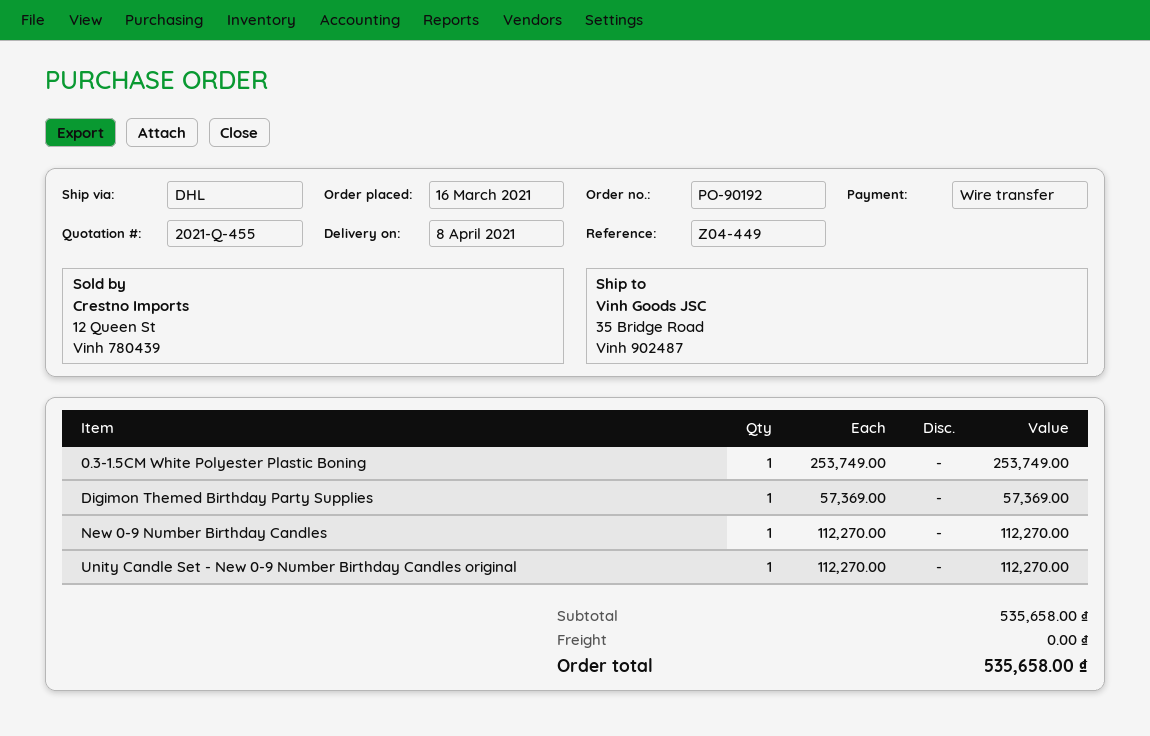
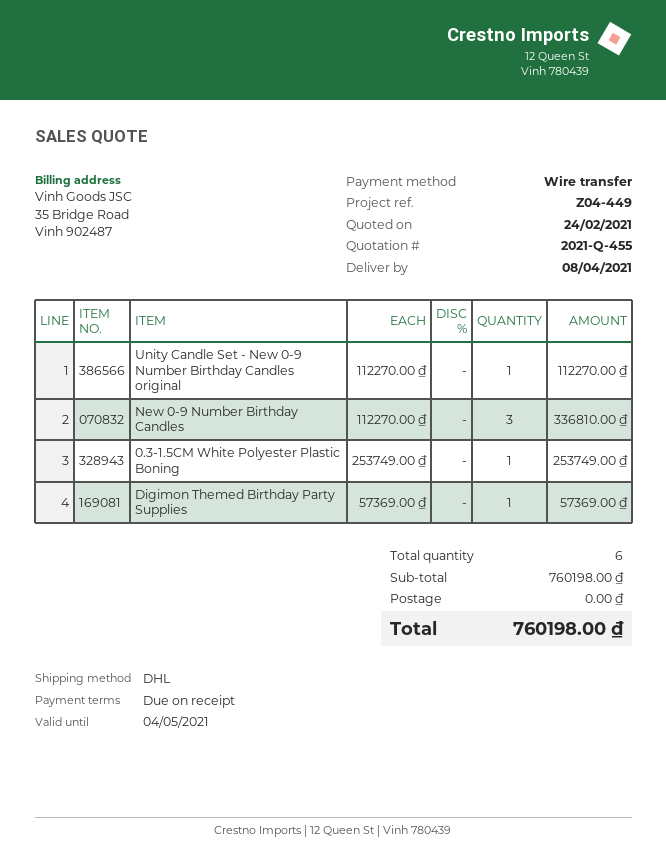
New 0-9 Number Birthday Candles: 1 x 112270.00 = 112270.00 -> 3 x 112270.00 = 336810.00
subtotal: 535658.00 -> 760198.00
total: 535658.00 -> 760198.00

